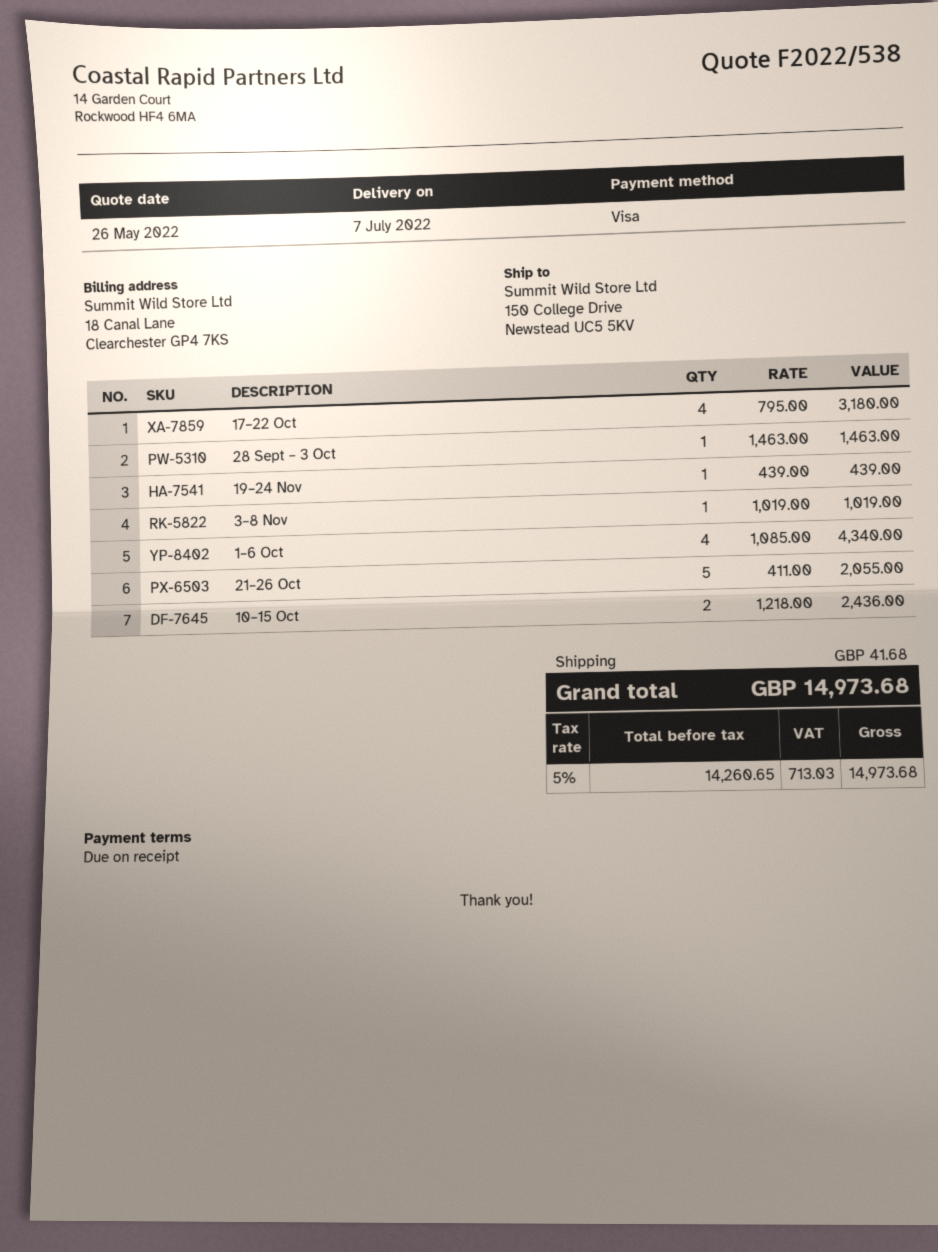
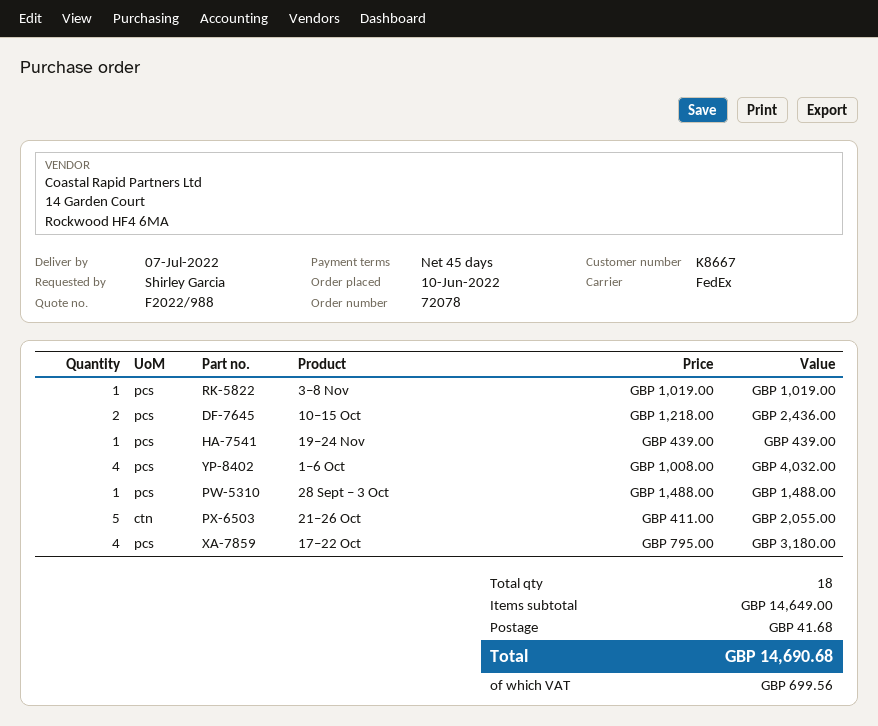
quote number: F2022/538 -> F2022/988
payment terms: on receipt -> 45 days
28 Sept – 3 Oct: 1 x 1463.00 = 1463.00 -> 1 x 1488.00 = 1488.00
1–6 Oct: 4 x 1085.00 = 4340.00 -> 4 x 1008.00 = 4032.00
tax: 713.03 -> 699.56
total: 14973.68 -> 14690.68

